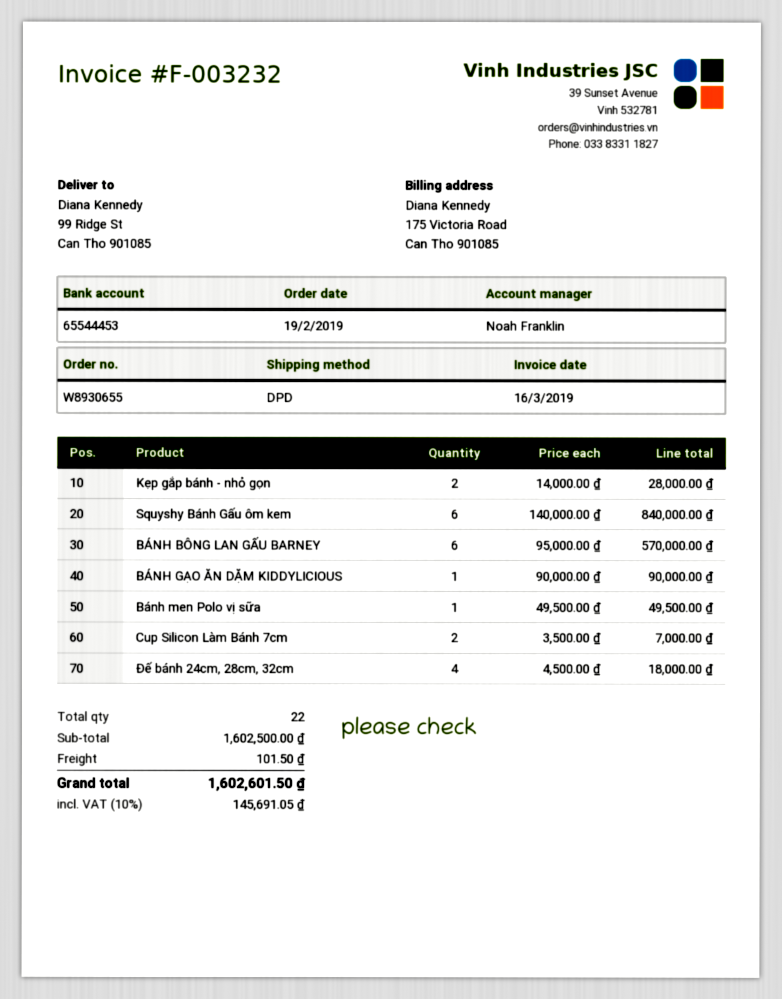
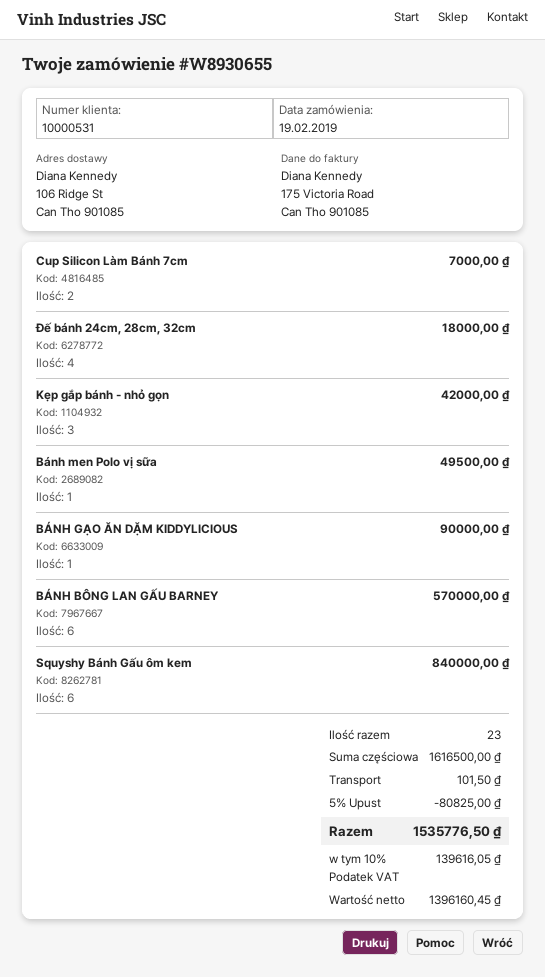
ship to: 99 Ridge St, Can Tho 901085 -> 106 Ridge St, Can Tho 901085
Kẹp gắp bánh - nhỏ gọn: 2 for 28000.00 -> 3 for 42000.00
total quantity: 22 -> 23
subtotal: 1602500.00 -> 1616500.00
discount: none -> 5% = 80825.00
tax: 10% = 145691.05 -> 10% = 139616.05
total: 1602601.50 -> 1535776.50

